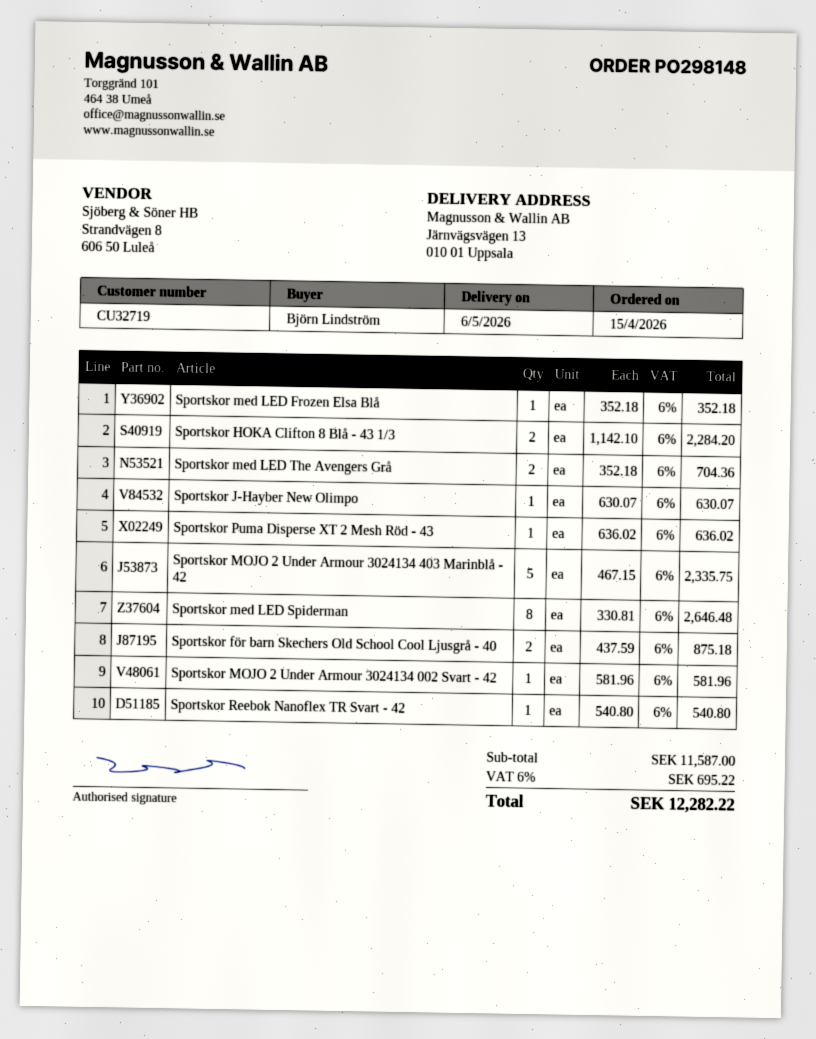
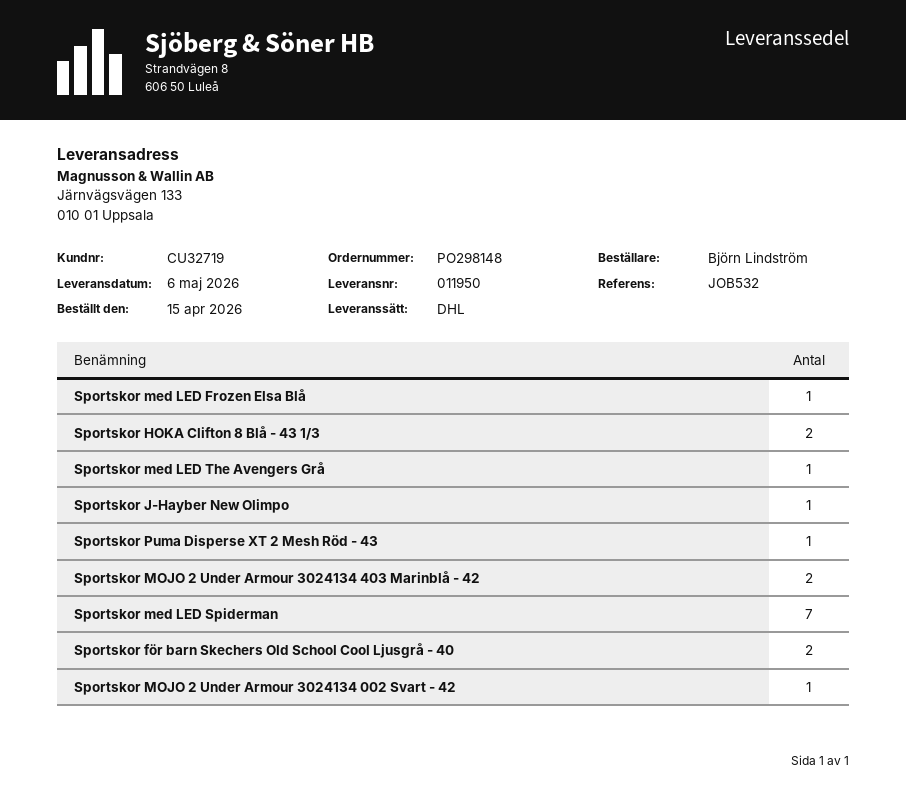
ship to: Järnvägsvägen 13, 010 01 Uppsala -> Järnvägsvägen 133, 010 01 Uppsala
Sportskor med LED The Avengers Grå: 2 -> 1
Sportskor MOJO 2 Under Armour 3024134 403 Marinblå - 42: 5 -> 2
Sportskor med LED Spiderman: 8 -> 7
Sportskor Reebok Nanoflex TR Svart - 42: 1 -> none

